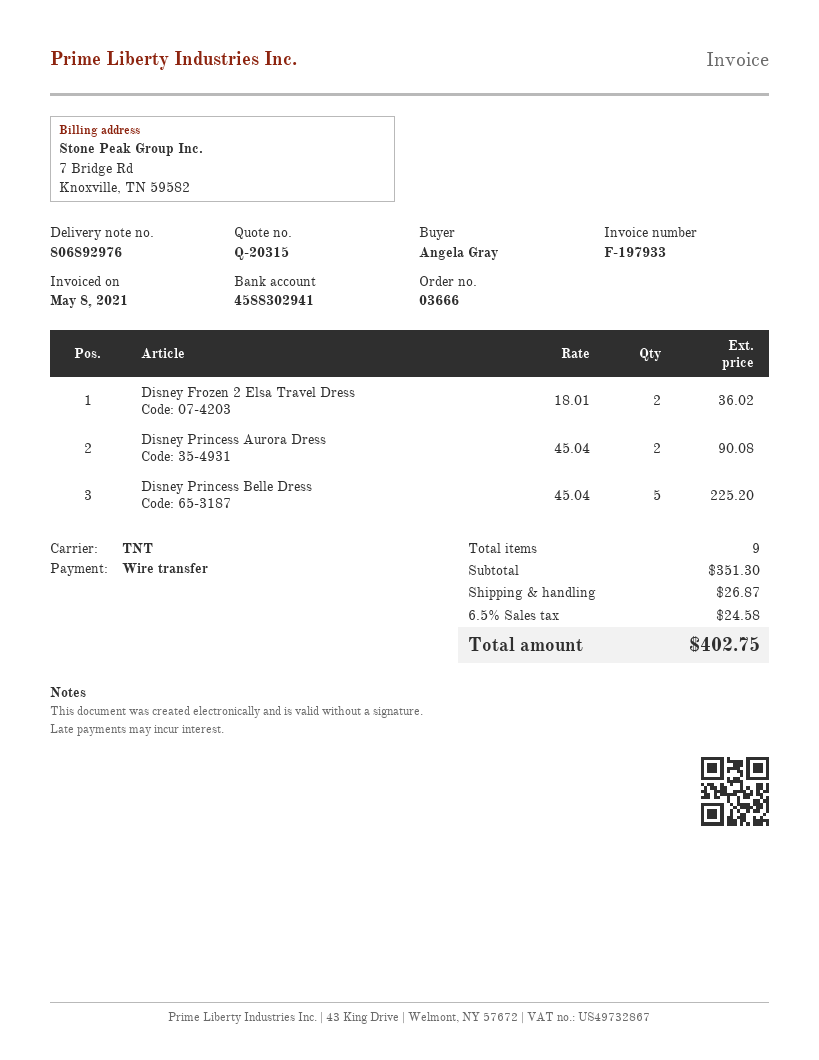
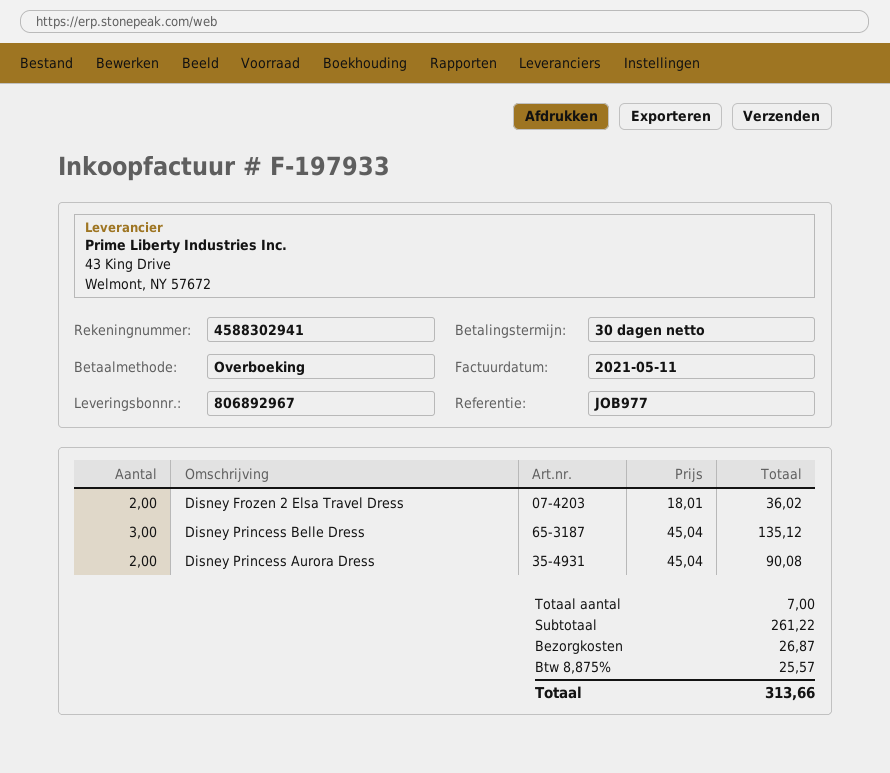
delivery note number: 806892976 -> 806892967
invoice date: 2021-05-08 -> 2021-05-11
Disney Princess Belle Dress: 5 x 45.04 = 225.20 -> 3 x 45.04 = 135.12
total quantity: 9 -> 7
subtotal: 351.30 -> 261.22
tax: 6.5% = 24.58 -> 8.875% = 25.57
total: 402.75 -> 313.66

